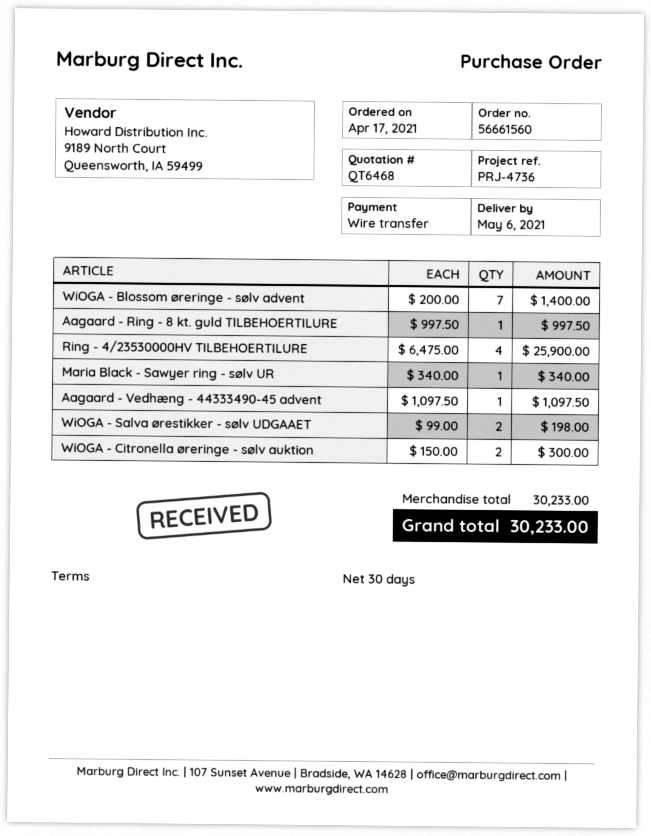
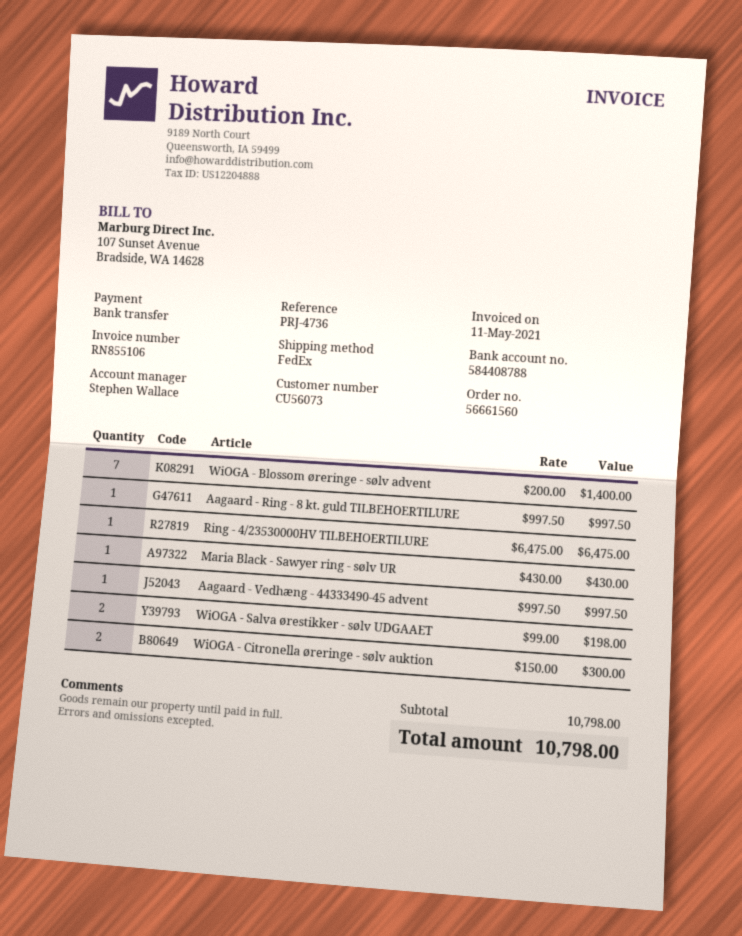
Ring - 4/23530000HV TILBEHOERTILURE: 4 x 6475.00 = 25900.00 -> 1 x 6475.00 = 6475.00
Maria Black - Sawyer ring - sølv UR: 1 x 340.00 = 340.00 -> 1 x 430.00 = 430.00
Aagaard - Vedhæng - 44333490-45 advent: 1 x 1097.50 = 1097.50 -> 1 x 997.50 = 997.50
subtotal: 30233.00 -> 10798.00
total: 30233.00 -> 10798.00

